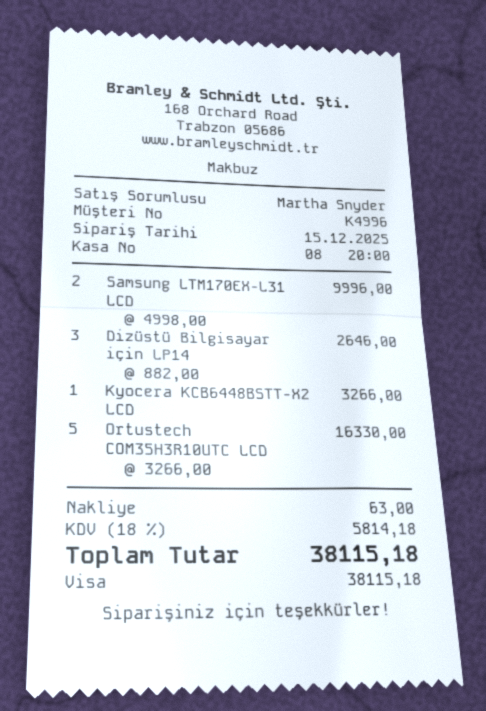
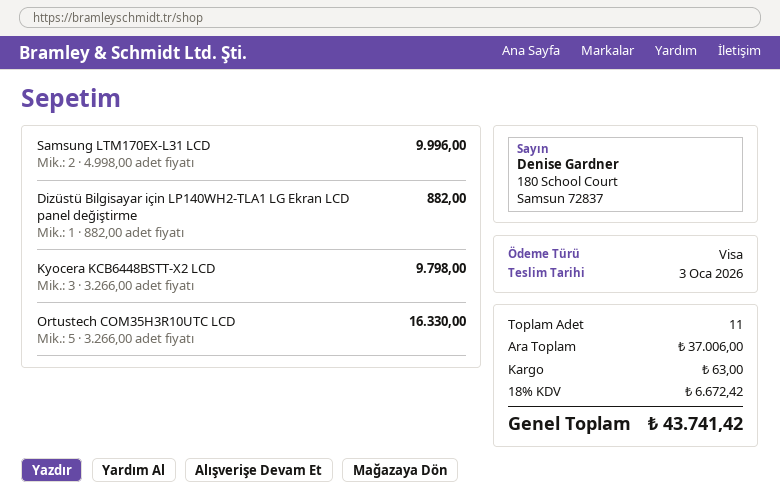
Dizüstü Bilgisayar için LP14: 3 x 882.00 = 2646.00 -> 1 x 882.00 = 882.00
Kyocera KCB6448BSTT-X2 LCD: 1 x 3266.00 = 3266.00 -> 3 x 3266.00 = 9798.00
tax: 18% = 5814.18 -> 18% = 6672.42
total: 38115.18 -> 43741.42

